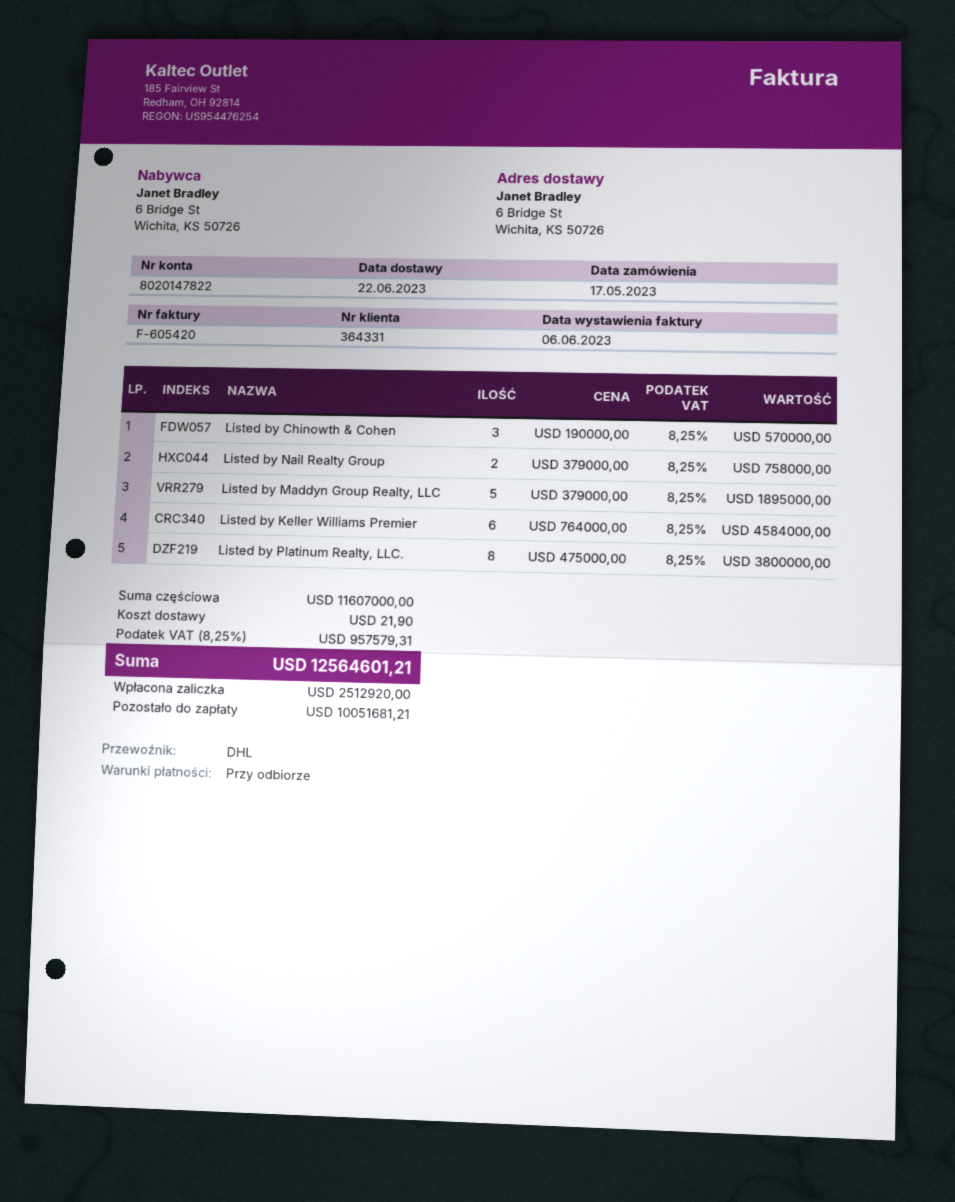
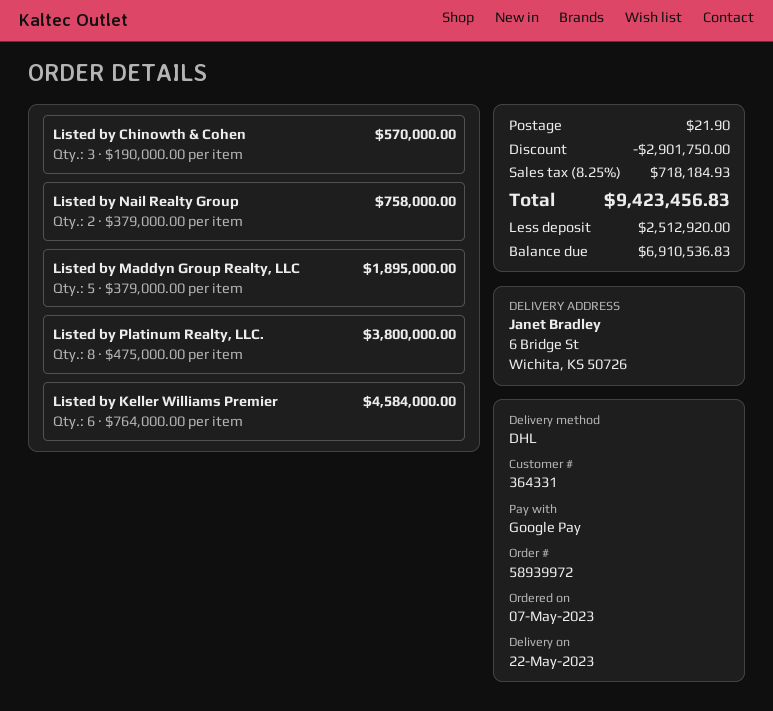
order date: 2023-05-17 -> 2023-05-07
delivery date: 2023-06-22 -> 2023-05-22
discount: none -> 2901750.00
tax: 8.25% = 957579.31 -> 8.25% = 718184.93
total: 12564601.21 -> 9423456.83
balance: 10051681.21 -> 6910536.83

